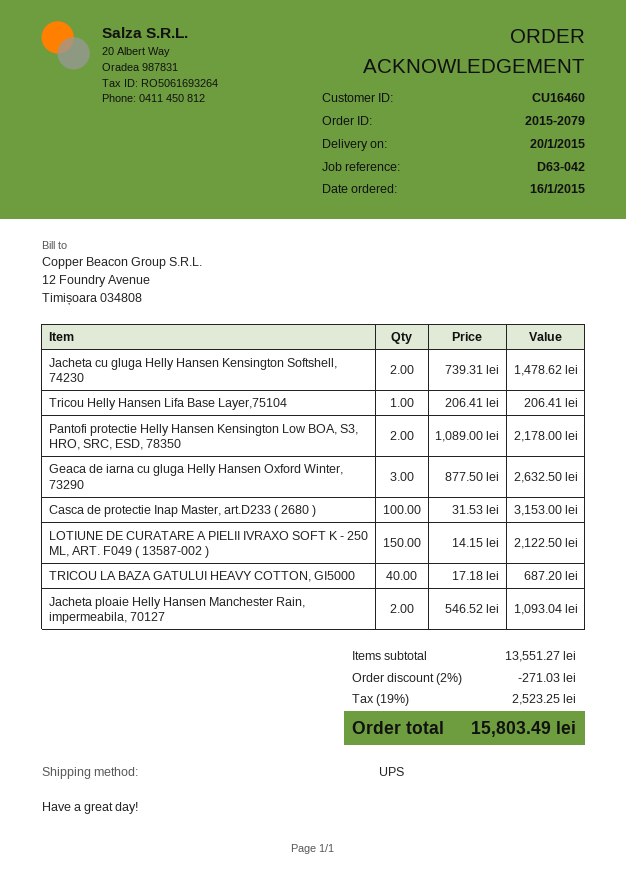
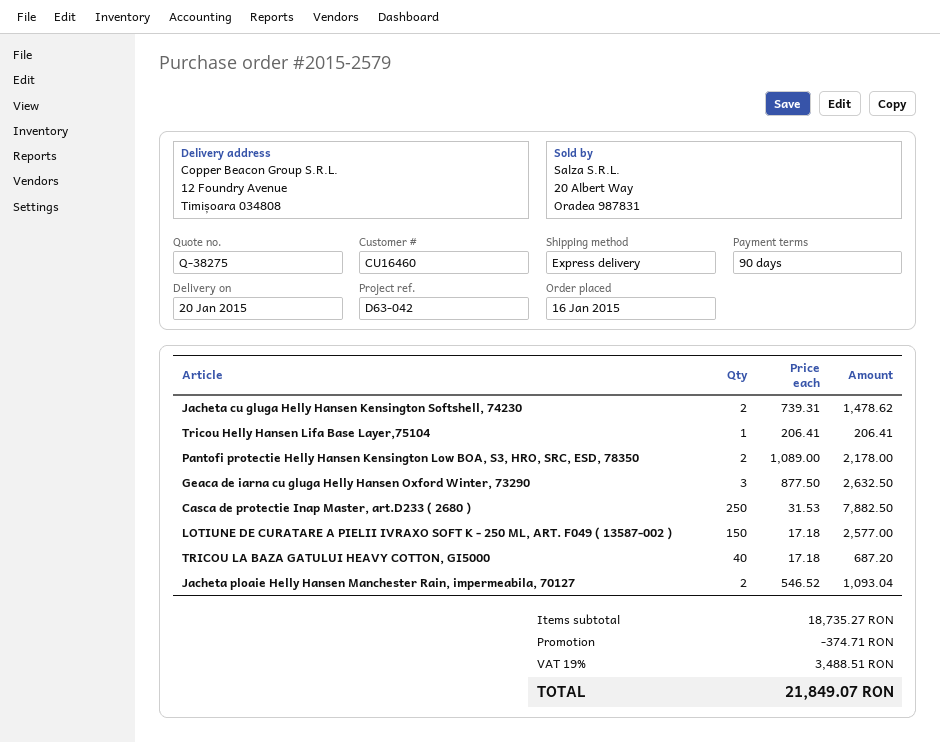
order number: 2015-2079 -> 2015-2579
shipping method: UPS -> express
Casca de protectie Inap Master, art.D233 ( 2680 ): 100 x 31.53 = 3153.00 -> 250 x 31.53 = 7882.50
LOTIUNE DE CURATARE A PIELII IVRAXO SOFT K - 250 ML, ART. F049 ( 13587-002 ): 150 x 14.15 = 2122.50 -> 150 x 17.18 = 2577.00
subtotal: 13551.27 -> 18735.27
discount: 271.03 -> 374.71
tax: 19% = 2523.25 -> 19% = 3488.51
total: 15803.49 -> 21849.07

